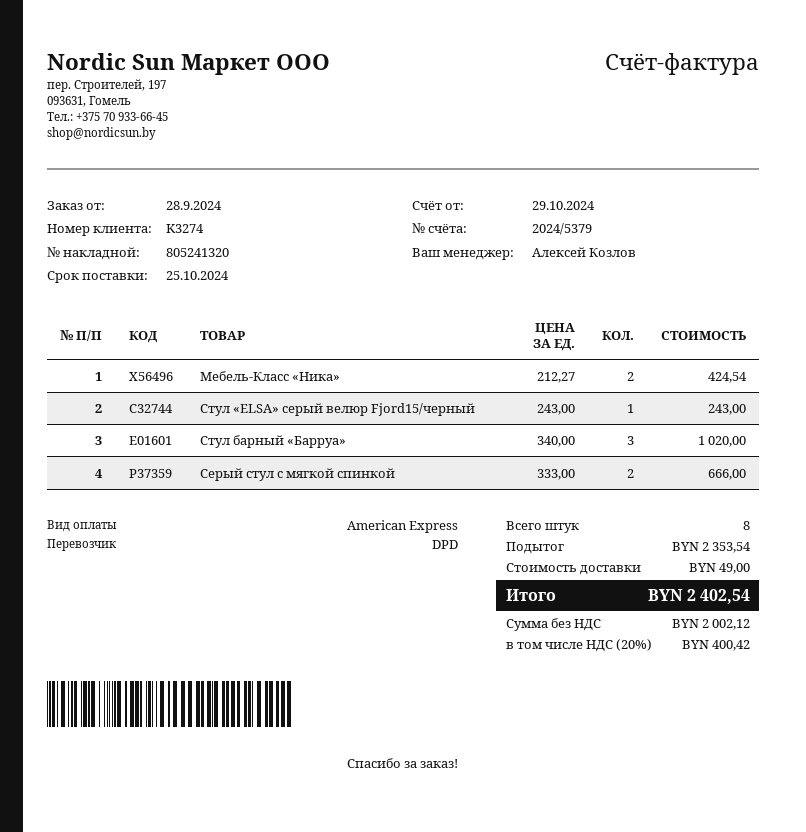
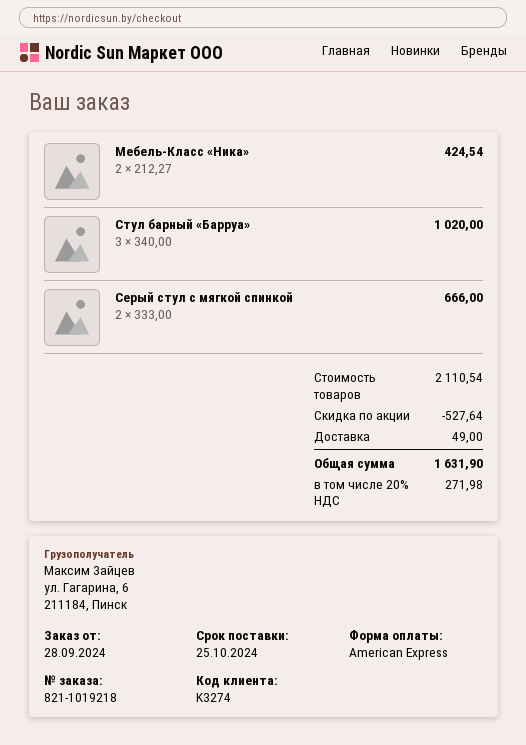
Стул «ELSA» серый велюр Fjord15/черный: 1 x 243.00 = 243.00 -> none
subtotal: 2353.54 -> 2110.54
discount: none -> 527.64
tax: 20% = 400.42 -> 20% = 271.98
total: 2402.54 -> 1631.90

